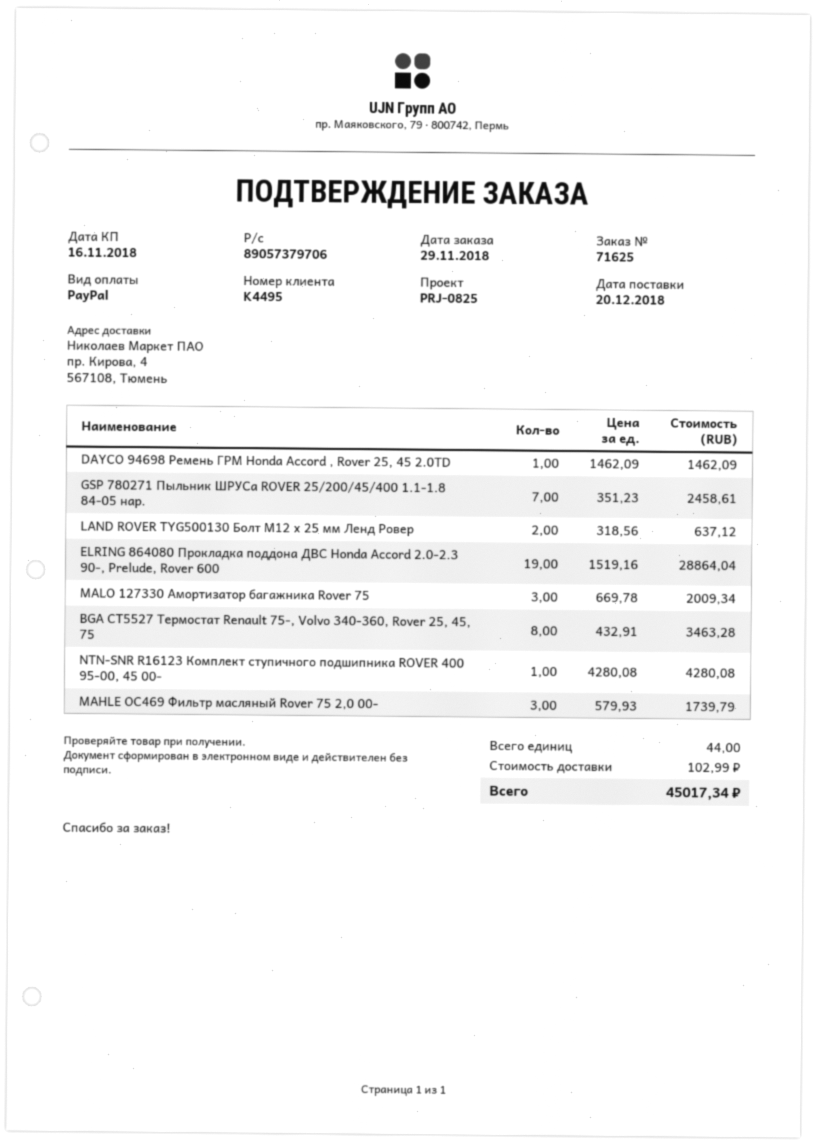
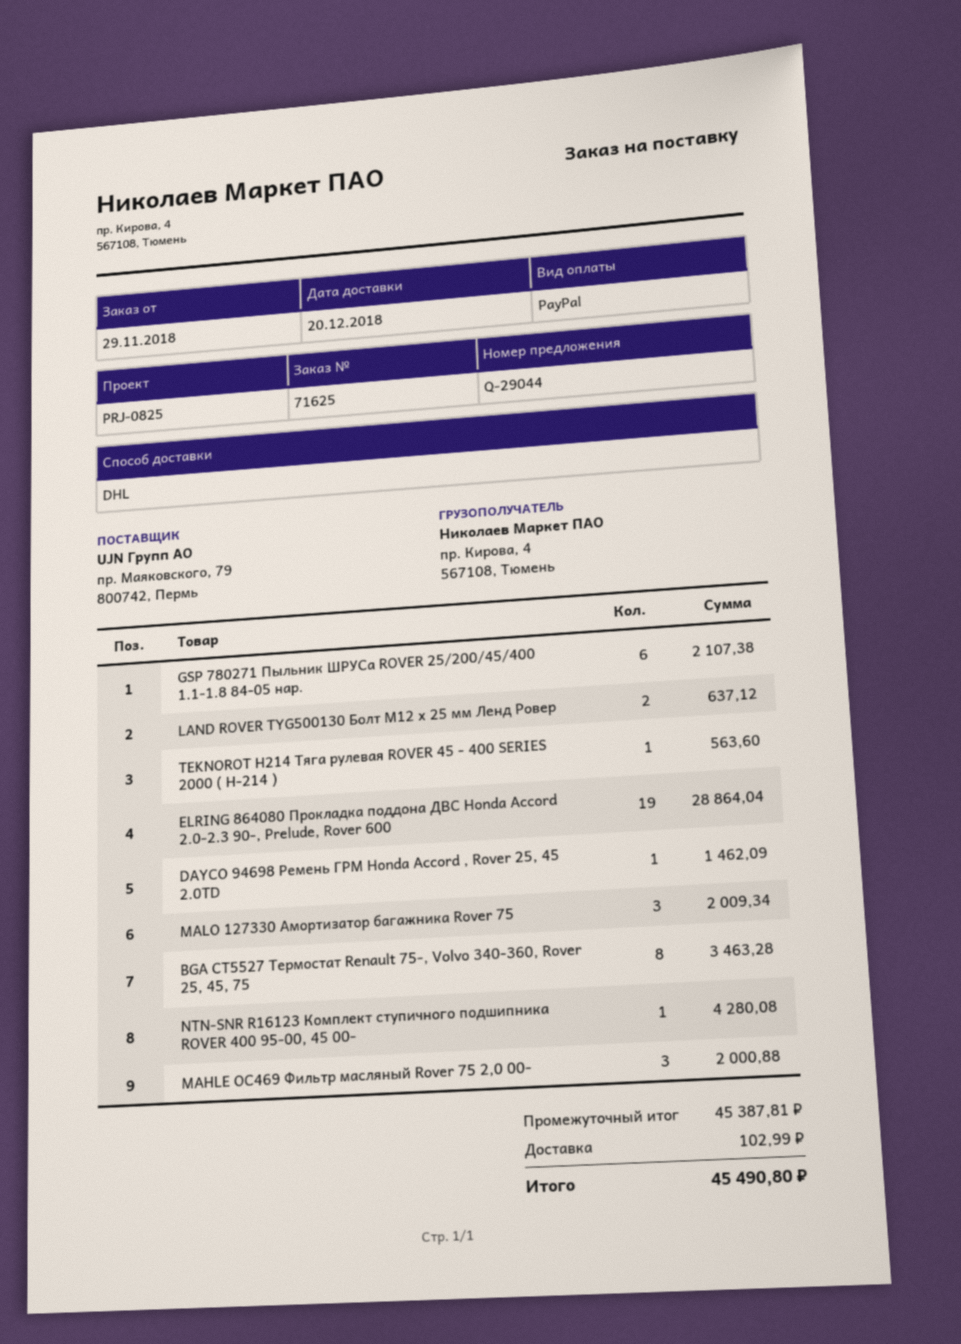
GSP 780271 Пыльник ШРУСа ROVER 25/200/45/400 1.1-1.8 84-05 нар.: 7 for 2458.61 -> 6 for 2107.38
MAHLE OC469 Фильтр масляный Rover 75 2,0 00-: 3 for 1739.79 -> 3 for 2000.88
TEKNOROT H214 Тяга рулевая ROVER 45 - 400 SERIES 2000 ( H-214 ): none -> 1 for 563.60
total: 45017.34 -> 45490.80

